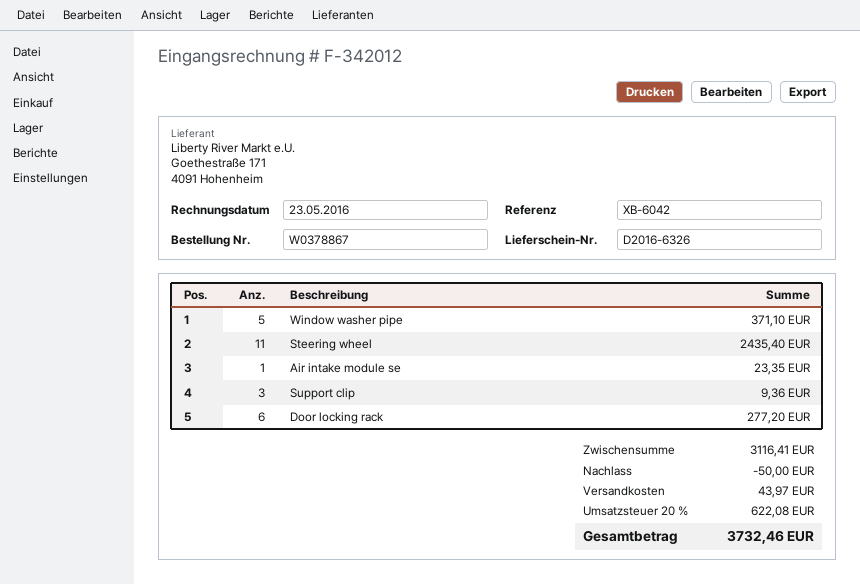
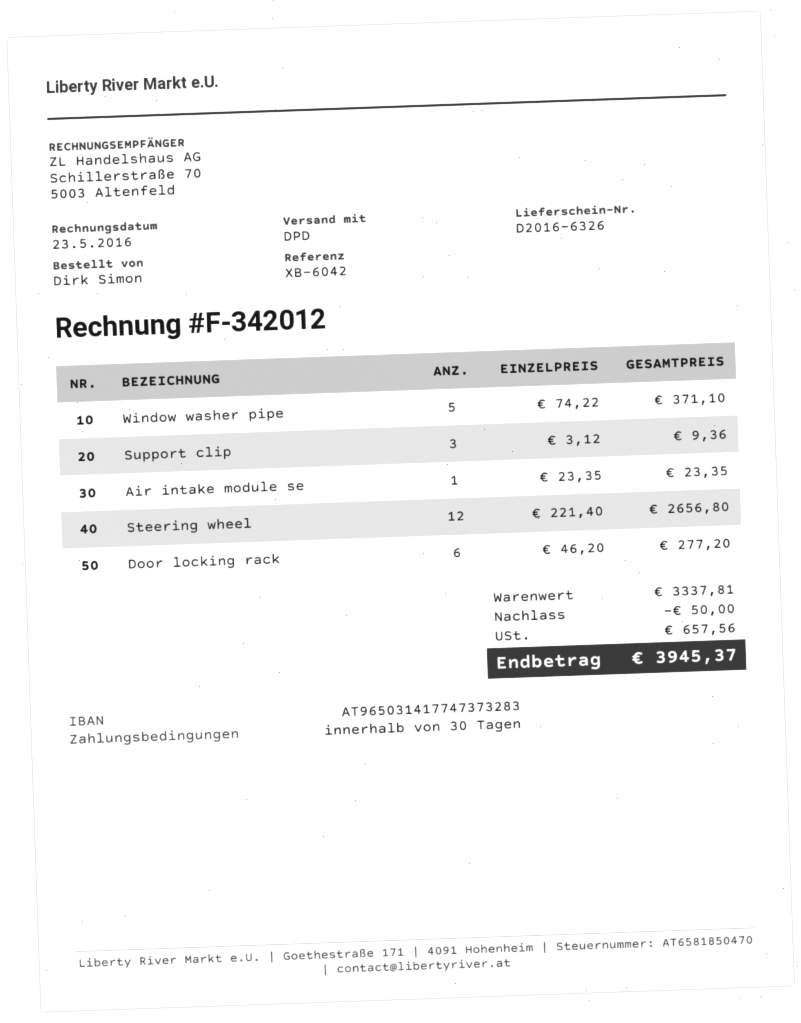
Steering wheel: 11 for 2435.40 -> 12 for 2656.80
subtotal: 3116.41 -> 3337.81
shipping: 43.97 -> none
tax: 622.08 -> 657.56
total: 3732.46 -> 3945.37

